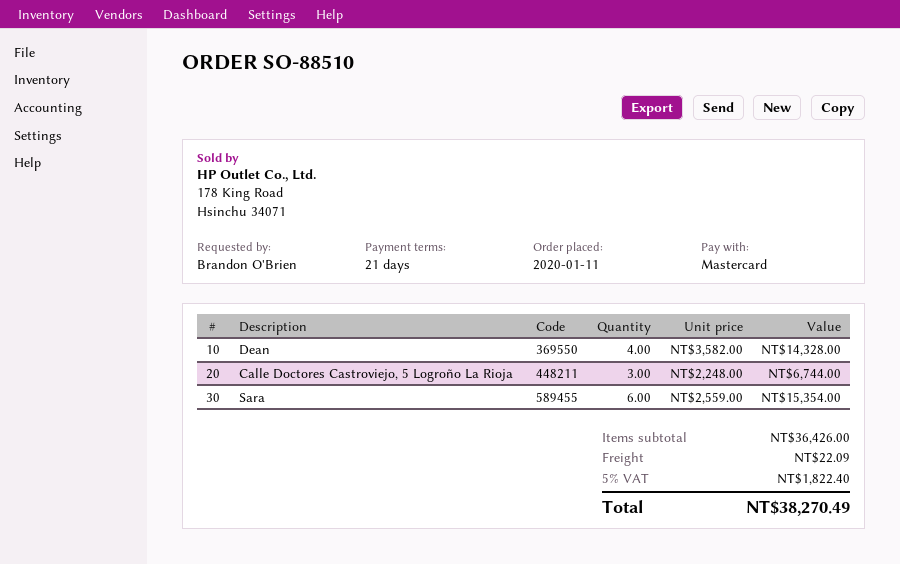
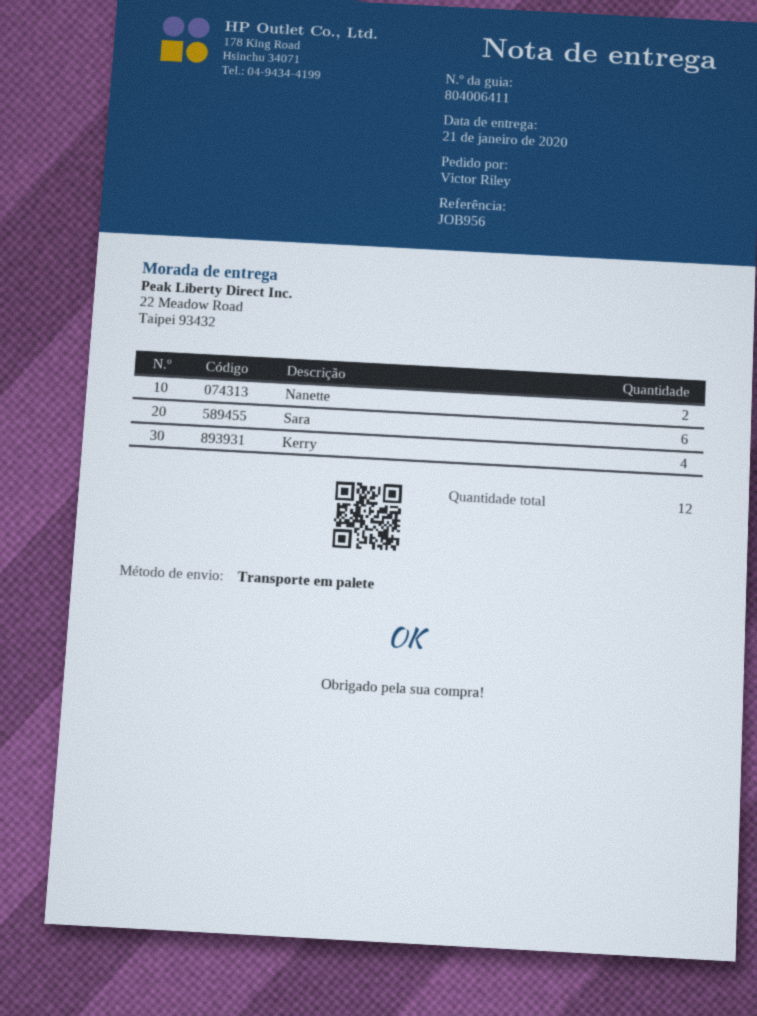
ordered by: Brandon O'Brien -> Victor Riley
Dean: 4 -> none
Calle Doctores Castroviejo, 5 Logroño La Rioja: 3 -> none
Nanette: none -> 2
Kerry: none -> 4

